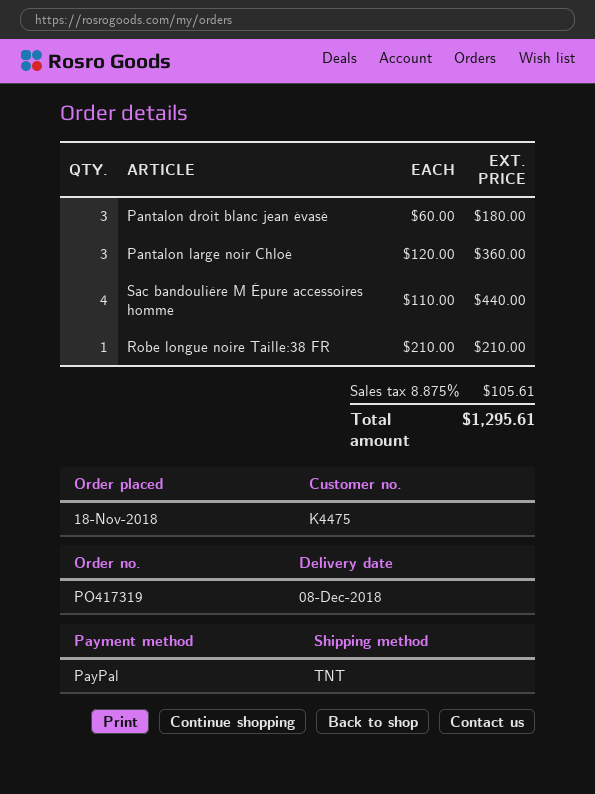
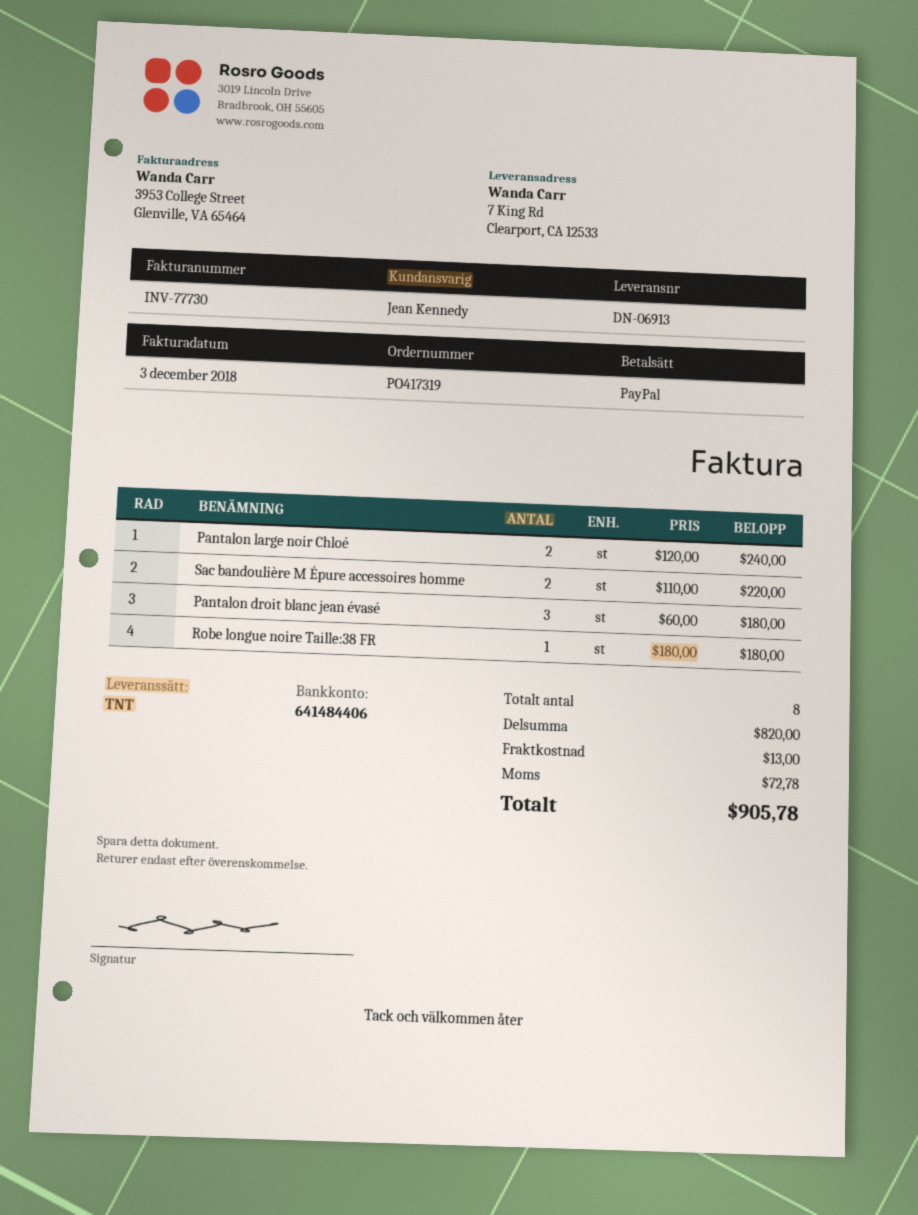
Pantalon large noir Chloé: 3 x 120.00 = 360.00 -> 2 x 120.00 = 240.00
Sac bandoulière M Épure accessoires homme: 4 x 110.00 = 440.00 -> 2 x 110.00 = 220.00
Robe longue noire Taille:38 FR: 1 x 210.00 = 210.00 -> 1 x 180.00 = 180.00
shipping: none -> 13.00
tax: 105.61 -> 72.78
total: 1295.61 -> 905.78

